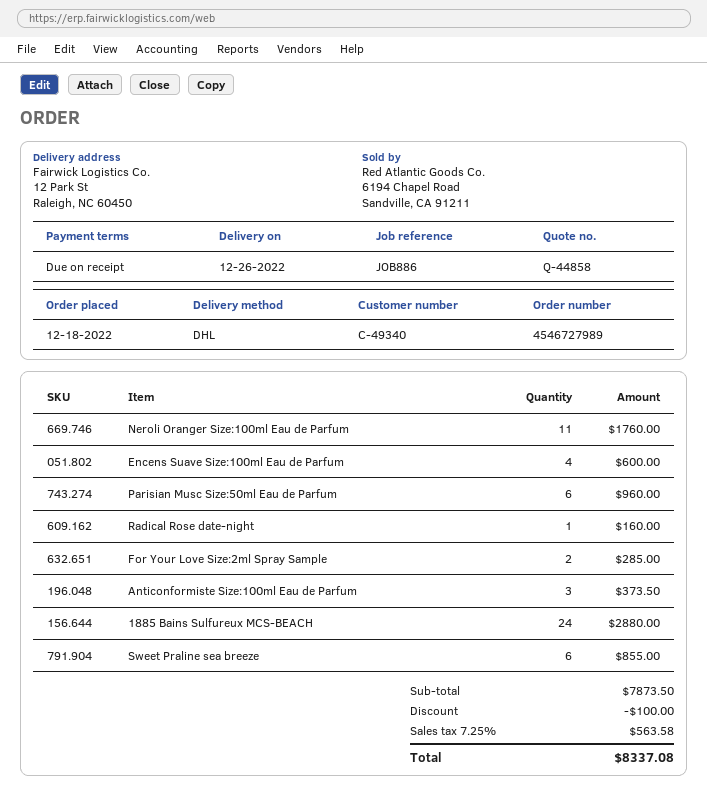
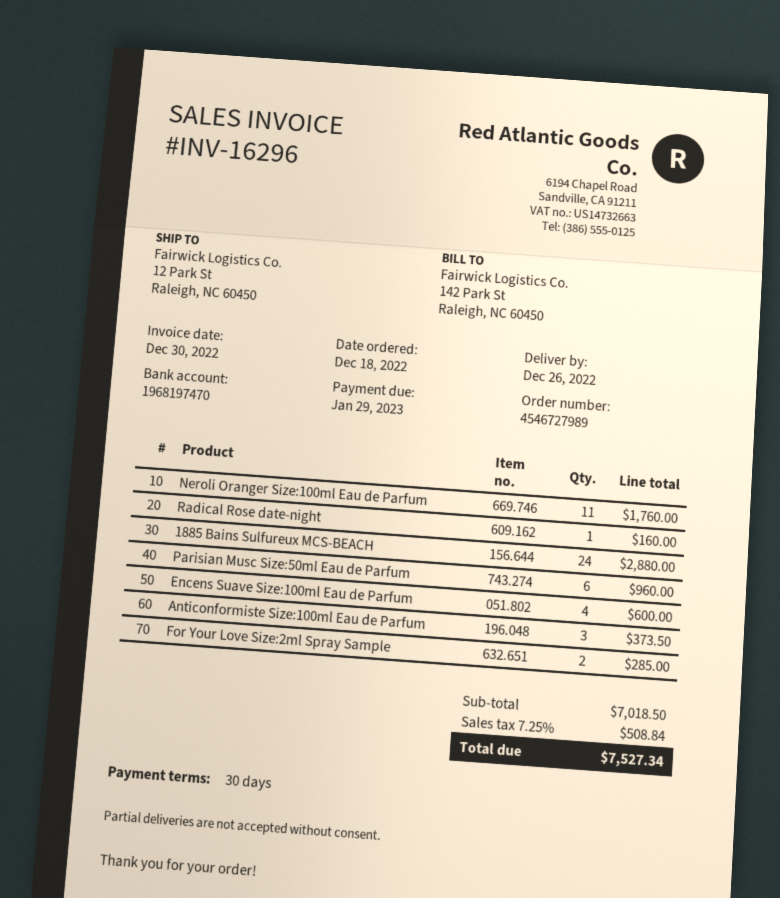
payment terms: on receipt -> 30 days
Sweet Praline sea breeze: 6 for 855.00 -> none
subtotal: 7873.50 -> 7018.50
discount: 100.00 -> none
tax: 7.25% = 563.58 -> 7.25% = 508.84
total: 8337.08 -> 7527.34

